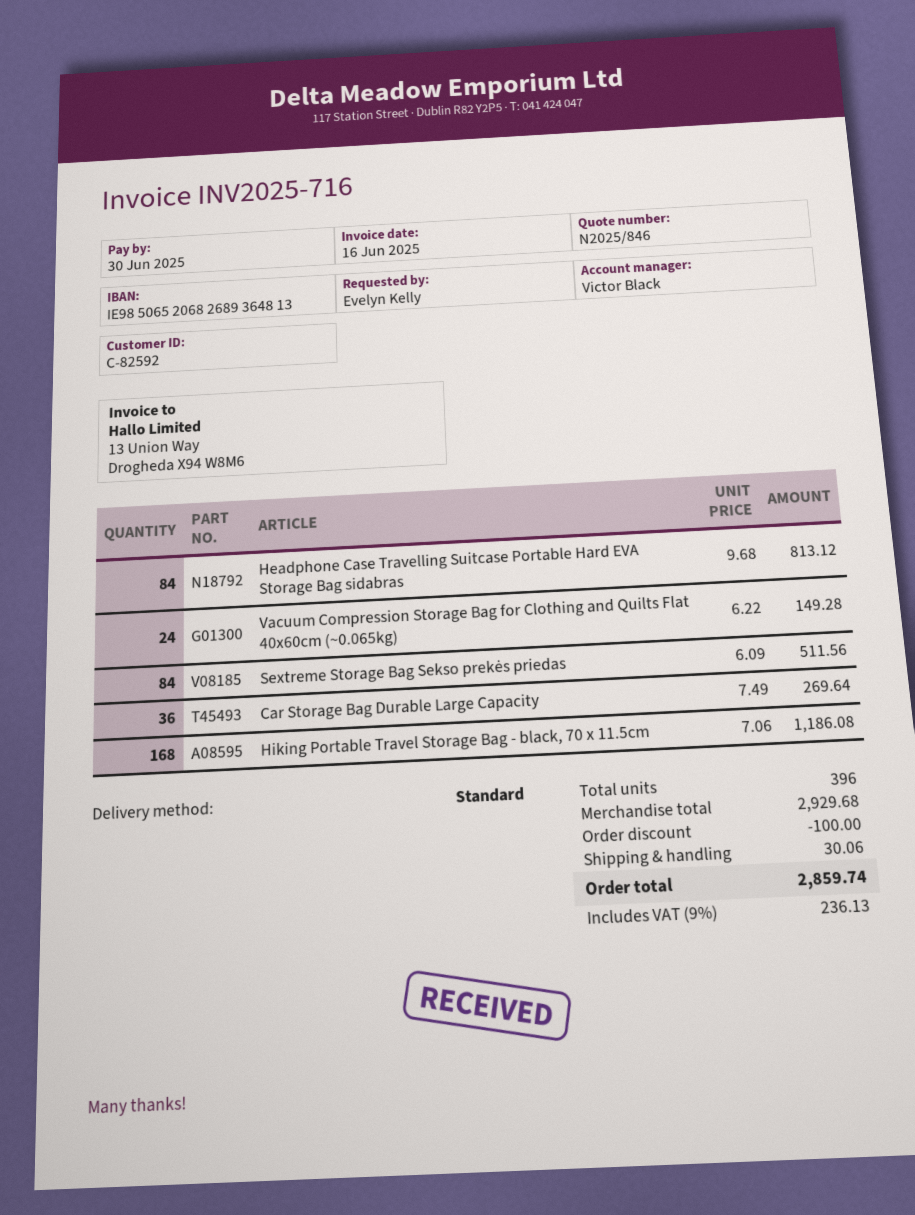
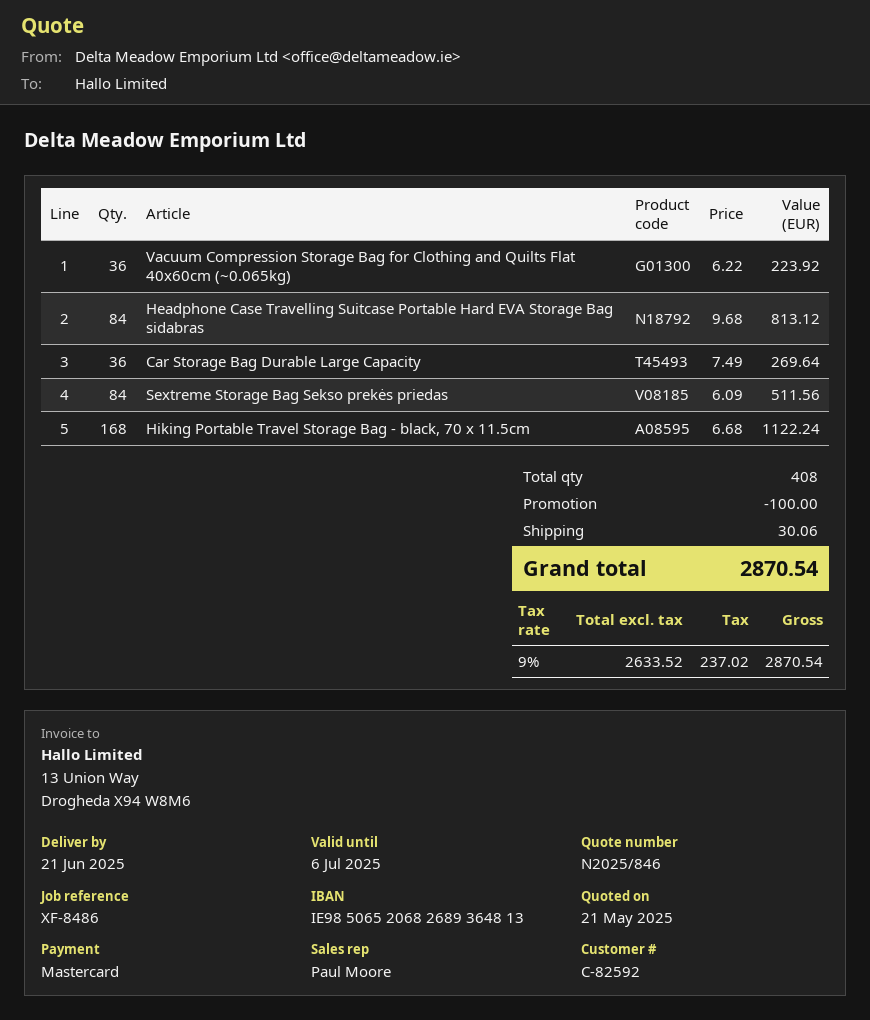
sales rep: Victor Black -> Paul Moore
Vacuum Compression Storage Bag for Clothing and Quilts Flat 40x60cm (~0.065kg): 24 x 6.22 = 149.28 -> 36 x 6.22 = 223.92
Hiking Portable Travel Storage Bag - black, 70 x 11.5cm: 168 x 7.06 = 1186.08 -> 168 x 6.68 = 1122.24
total quantity: 396 -> 408
tax: 9% = 236.13 -> 9% = 237.02
total: 2859.74 -> 2870.54

